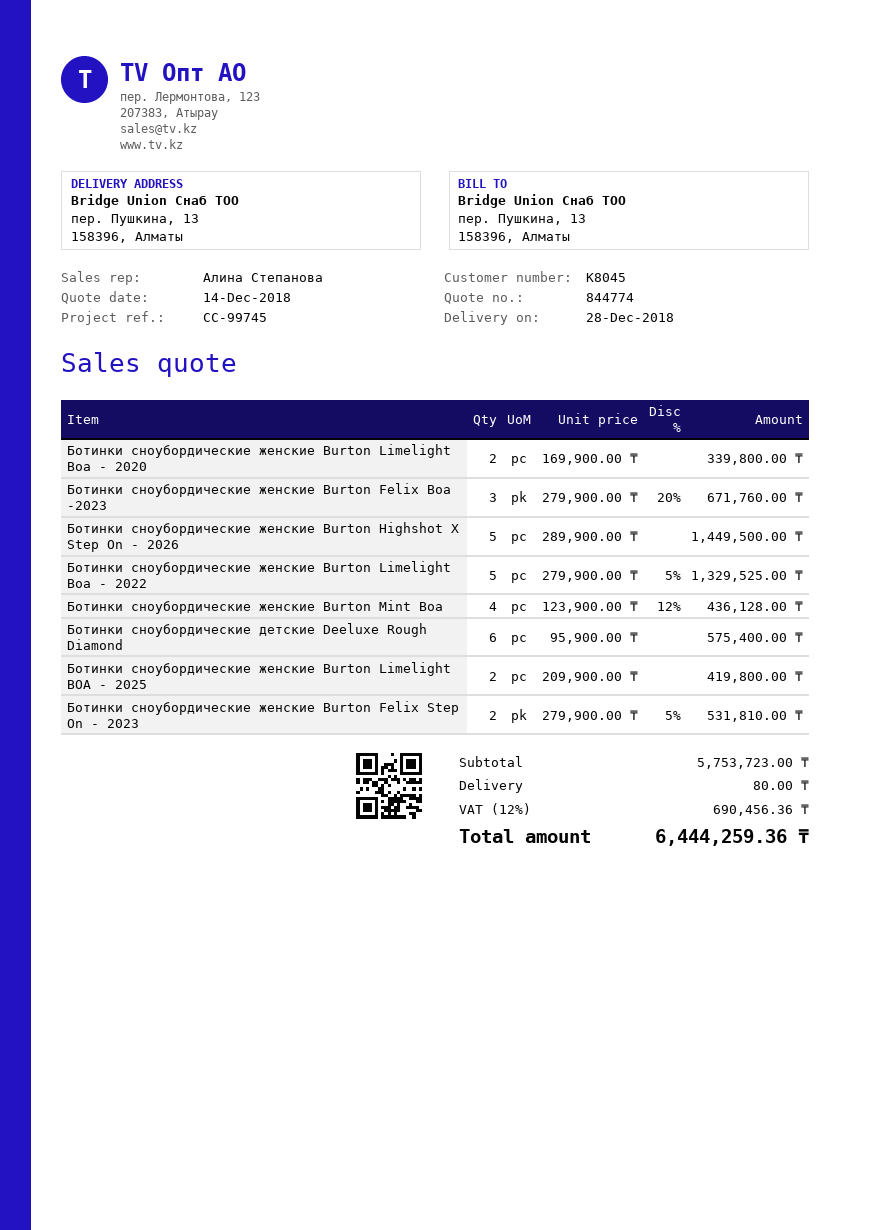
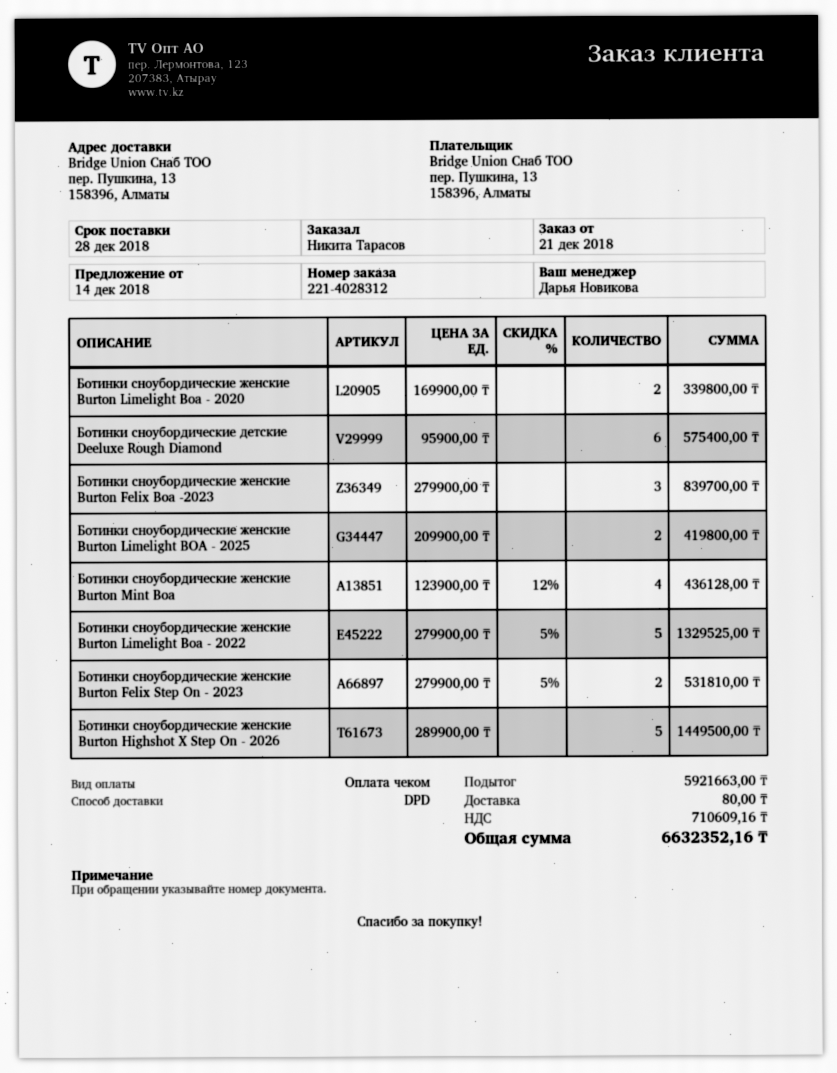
sales rep: Алина Степанова -> Дарья Новикова
Ботинки сноубордические женские Burton Felix Boa -2023: 3 x 279900.00 - 20% = 671760.00 -> 3 x 279900.00 = 839700.00
subtotal: 5753723.00 -> 5921663.00
tax: 690456.36 -> 710609.16
total: 6444259.36 -> 6632352.16

